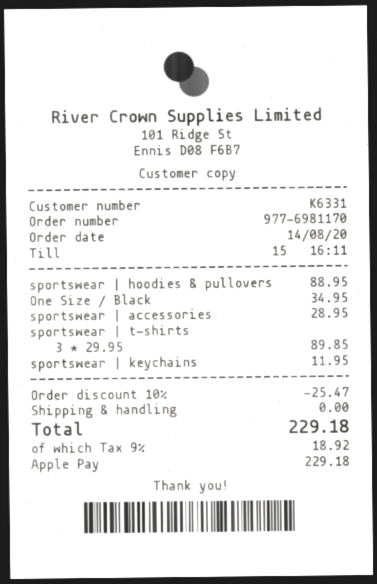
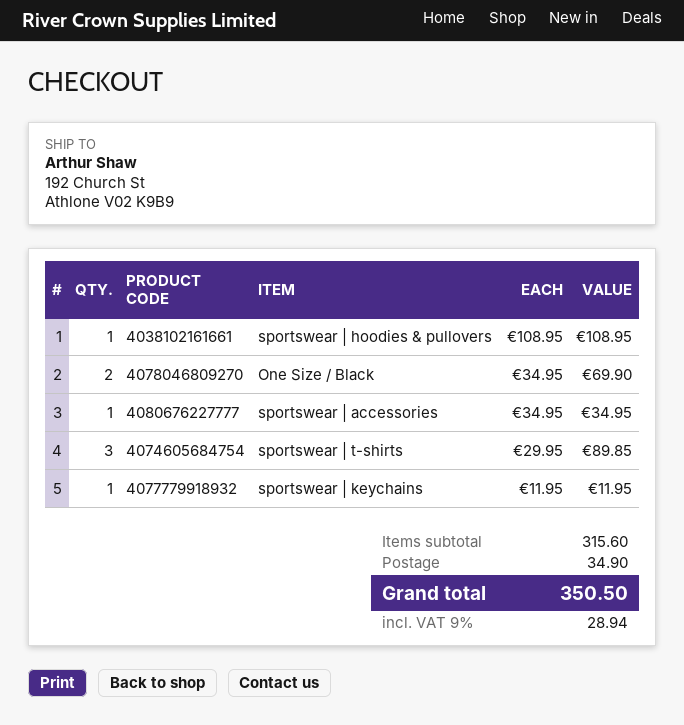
sportswear | hoodies & pullovers: 1 x 88.95 = 88.95 -> 1 x 108.95 = 108.95
One Size / Black: 1 x 34.95 = 34.95 -> 2 x 34.95 = 69.90
sportswear | accessories: 1 x 28.95 = 28.95 -> 1 x 34.95 = 34.95
discount: 10% = 25.47 -> none
shipping: 0.00 -> 34.90
tax: 9% = 18.92 -> 9% = 28.94
total: 229.18 -> 350.50

